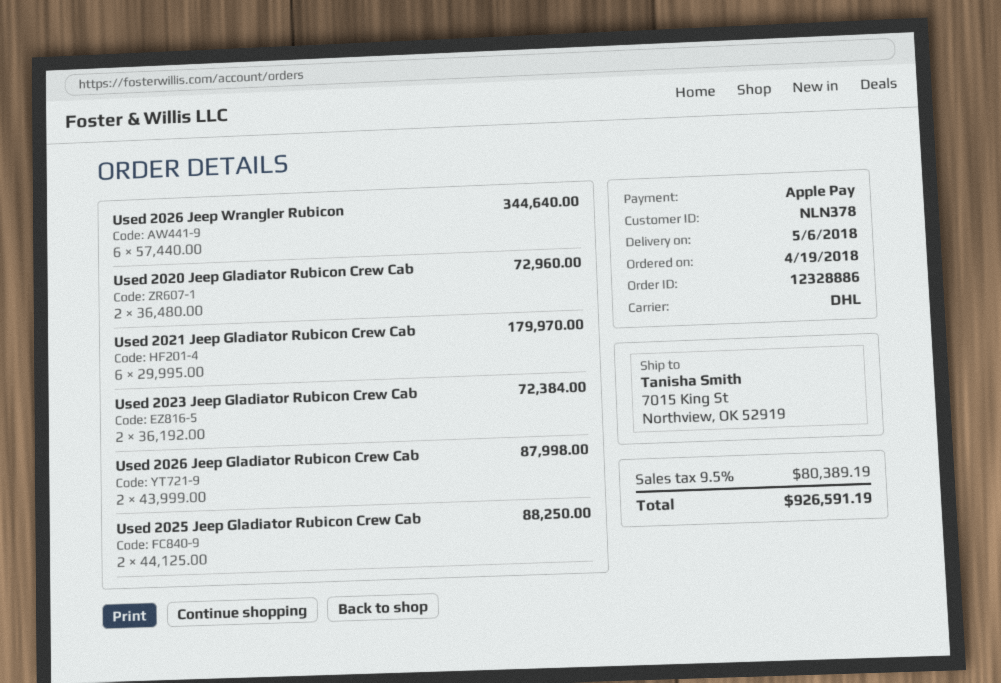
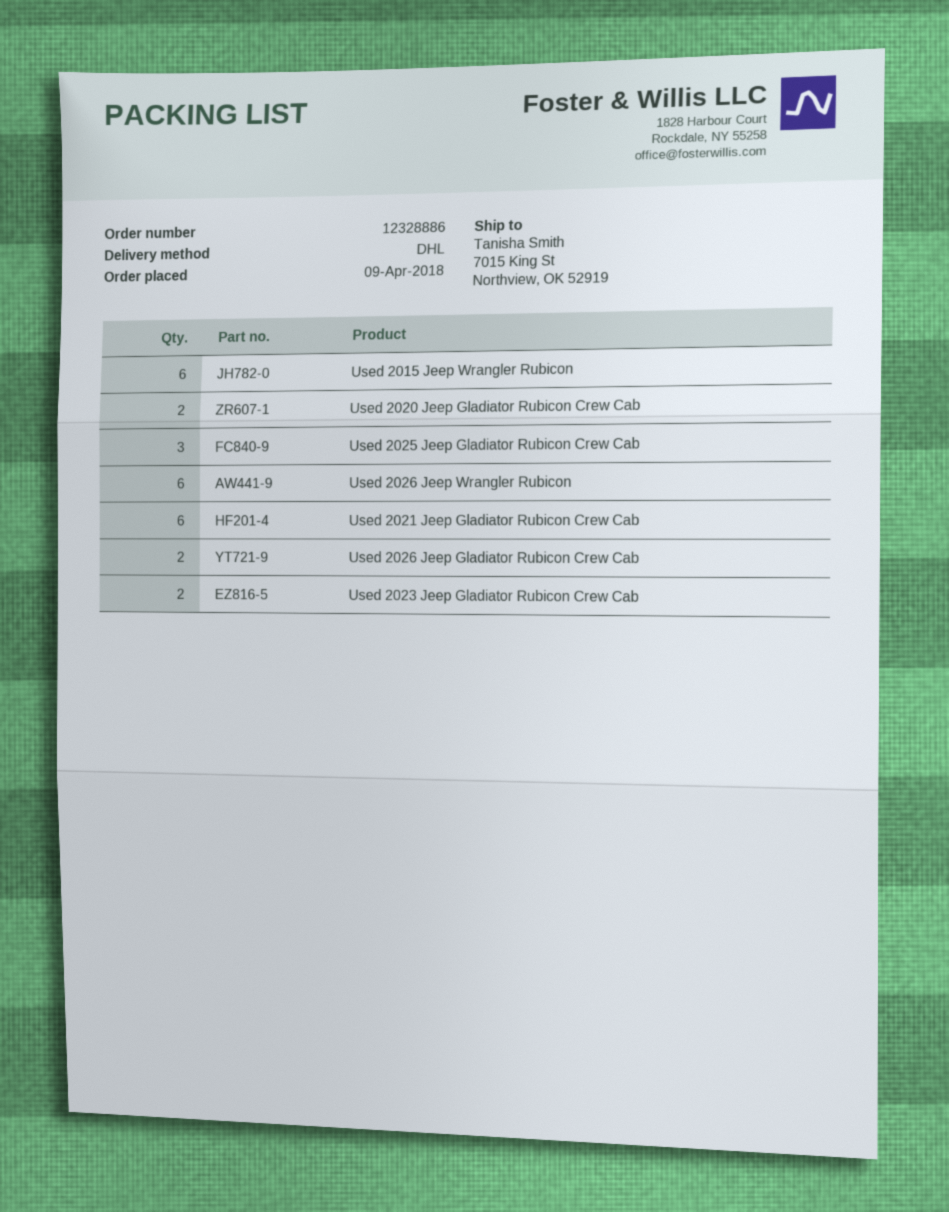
order date: 2018-04-19 -> 2018-04-09
Used 2025 Jeep Gladiator Rubicon Crew Cab: 2 -> 3
Used 2015 Jeep Wrangler Rubicon: none -> 6

